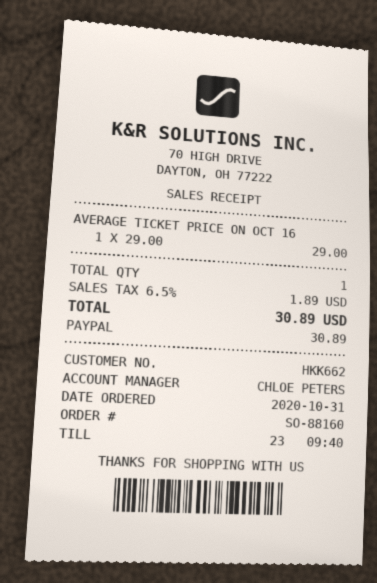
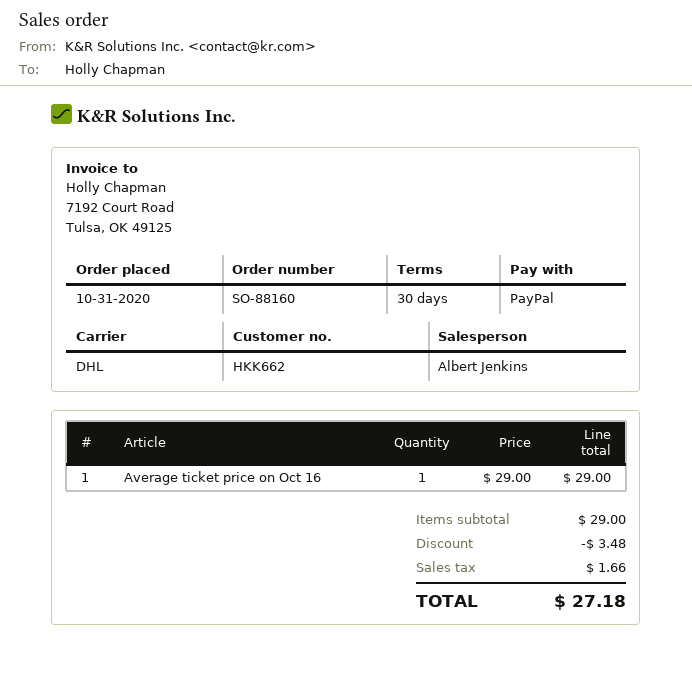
sales rep: CHLOE PETERS -> Albert Jenkins
discount: none -> 3.48
tax: 1.89 -> 1.66
total: 30.89 -> 27.18

